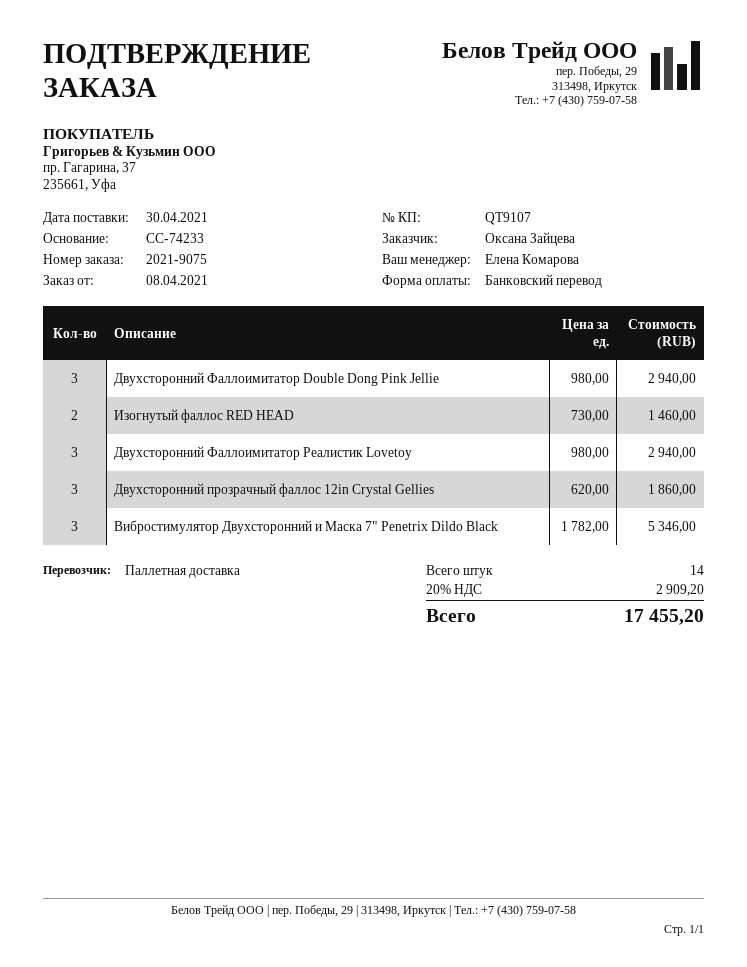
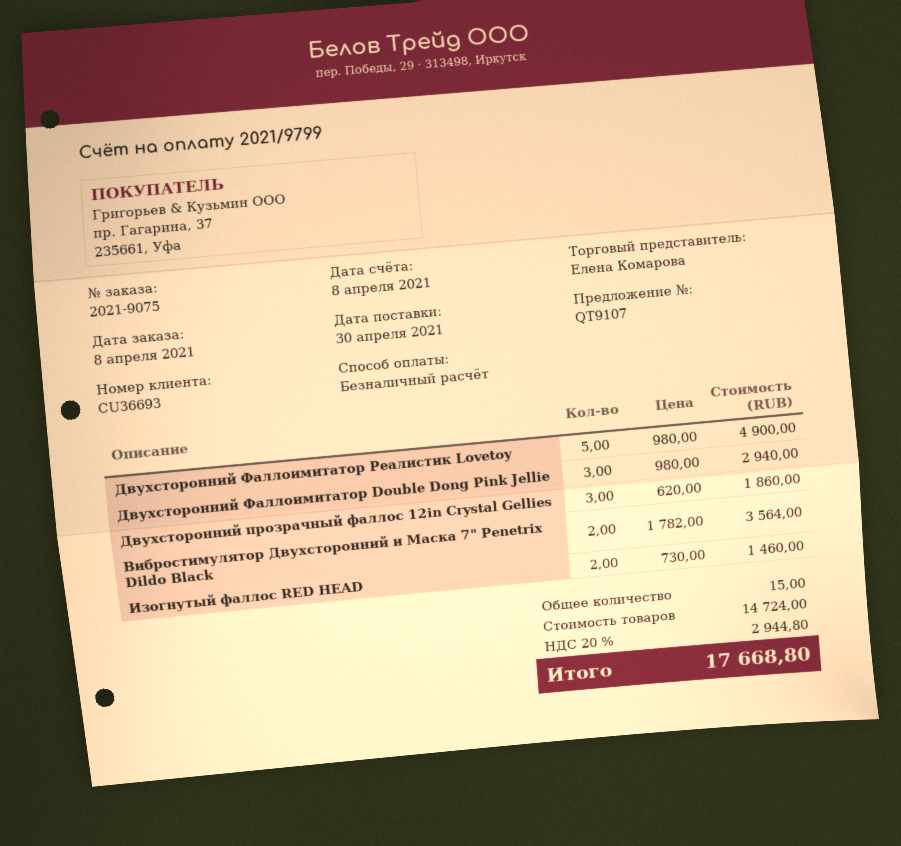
Двухсторонний Фаллоимитатор Реалистик Lovetoy: 3 x 980.00 = 2940.00 -> 5 x 980.00 = 4900.00
Вибростимулятор Двухсторонний и Маска 7" Penetrix Dildo Black: 3 x 1782.00 = 5346.00 -> 2 x 1782.00 = 3564.00
total quantity: 14 -> 15
tax: 20% = 2909.20 -> 20% = 2944.80
total: 17455.20 -> 17668.80

